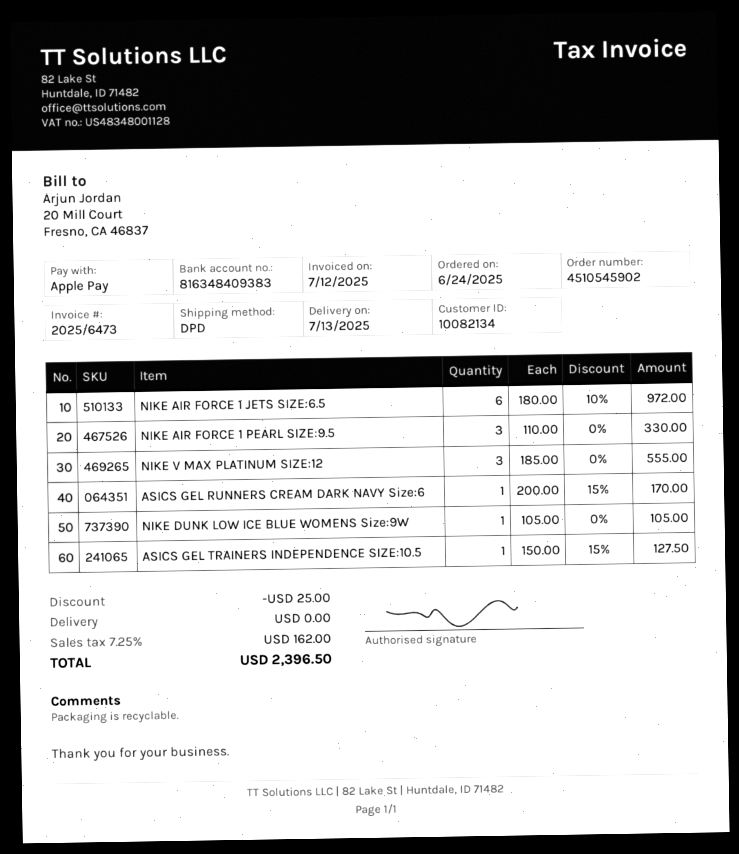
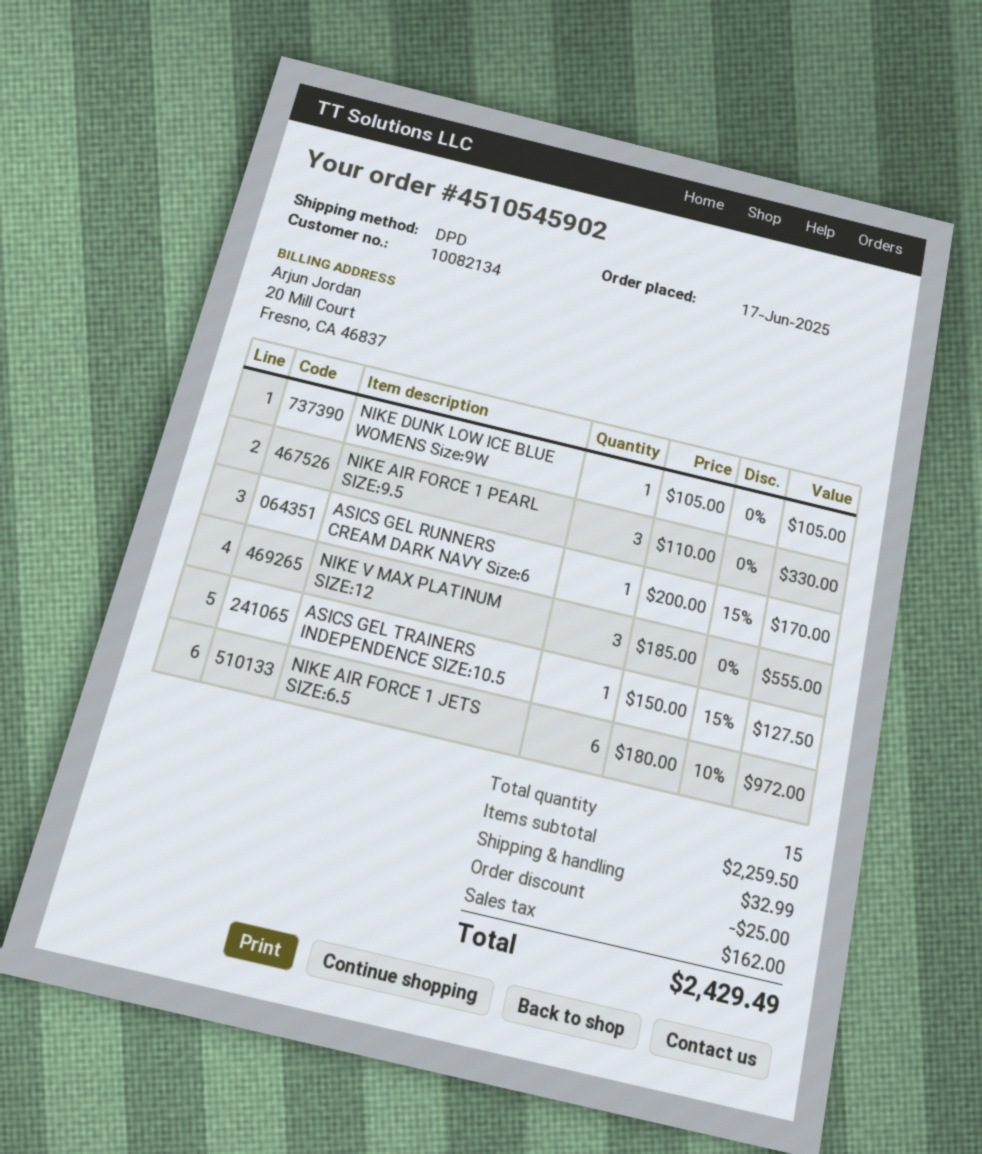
order date: 2025-06-24 -> 2025-06-17
shipping: 0.00 -> 32.99
total: 2396.50 -> 2429.49

